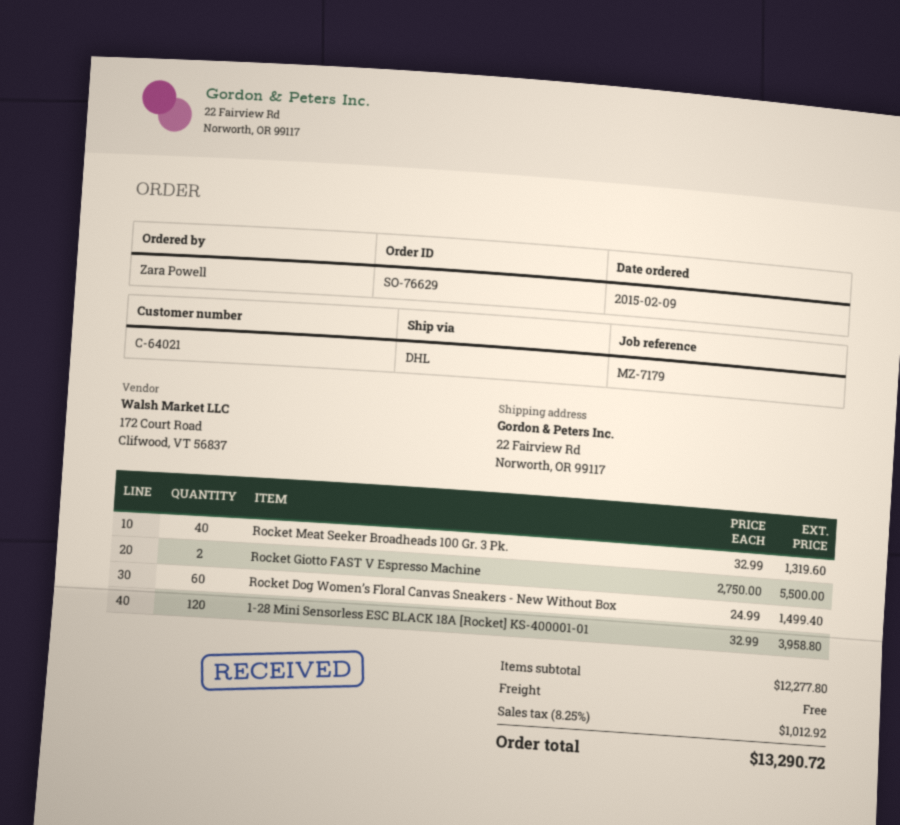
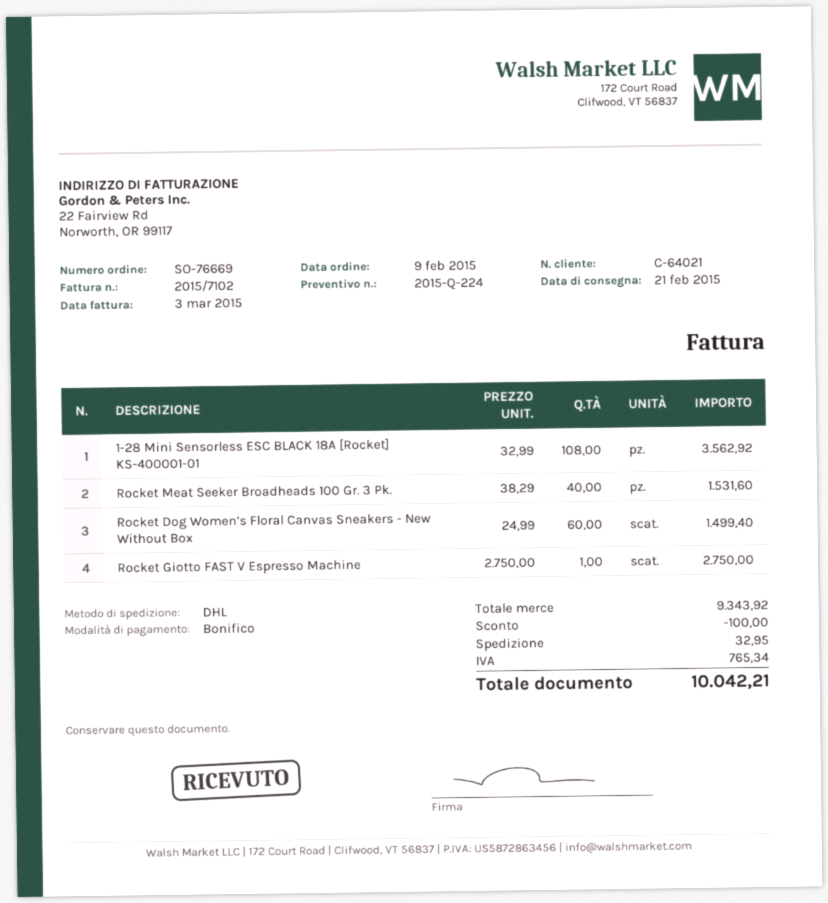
order number: SO-76629 -> SO-76669
Rocket Meat Seeker Broadheads 100 Gr. 3 Pk.: 40 x 32.99 = 1319.60 -> 40 x 38.29 = 1531.60
Rocket Giotto FAST V Espresso Machine: 2 x 2750.00 = 5500.00 -> 1 x 2750.00 = 2750.00
1-28 Mini Sensorless ESC BLACK 18A [Rocket] KS-400001-01: 120 x 32.99 = 3958.80 -> 108 x 32.99 = 3562.92
subtotal: 12277.80 -> 9343.92
discount: none -> 100.00
shipping: 0.00 -> 32.95
tax: 1012.92 -> 765.34
total: 13290.72 -> 10042.21

